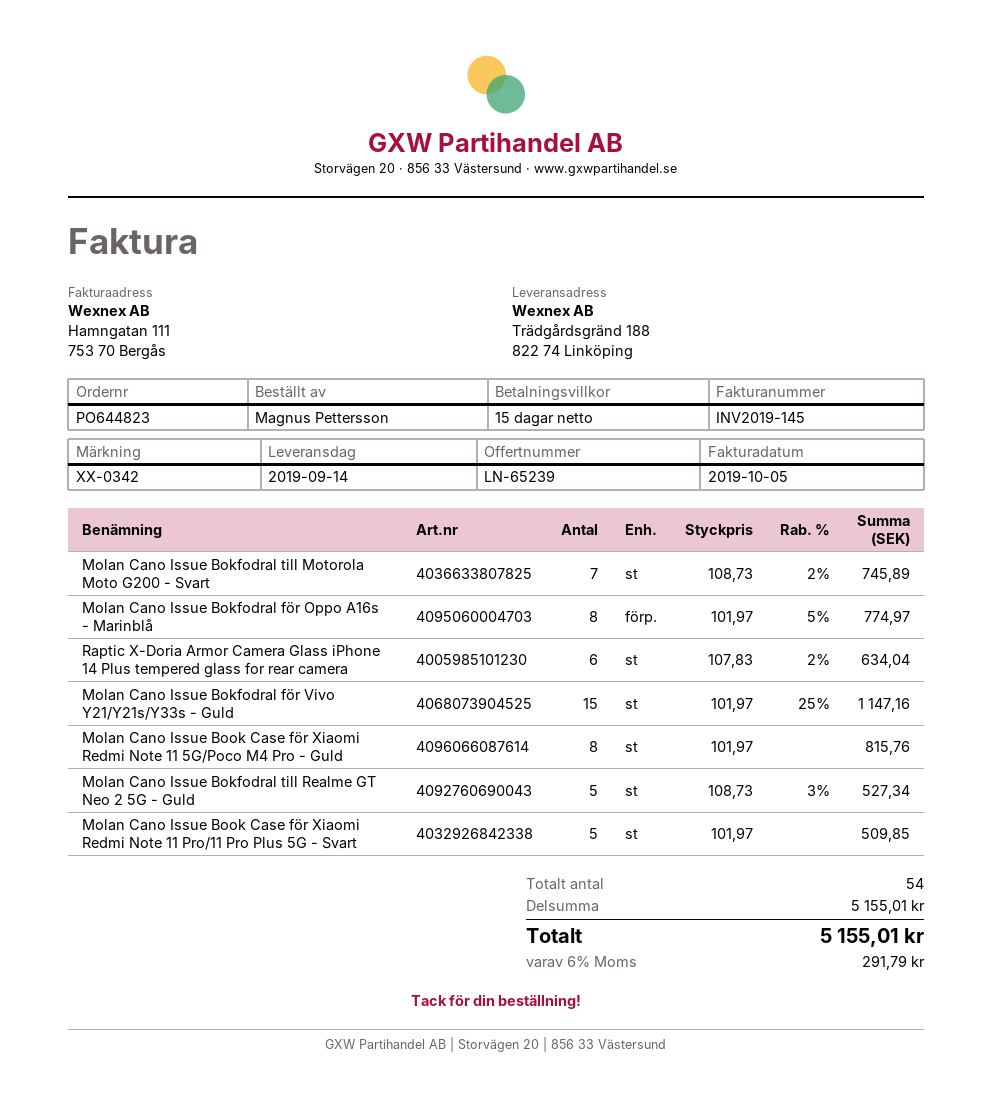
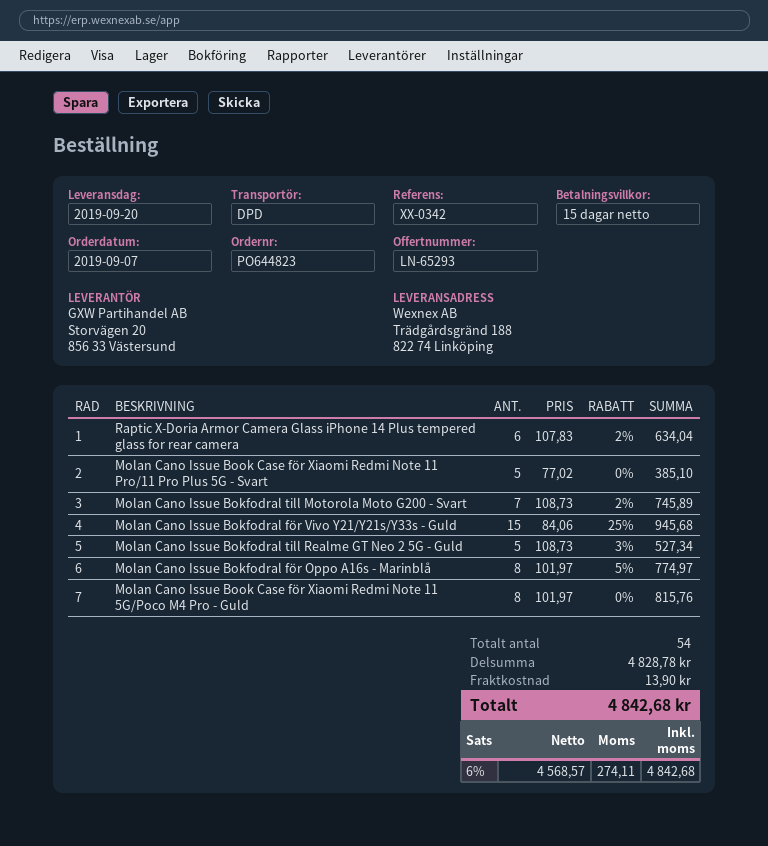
quote number: LN-65239 -> LN-65293
delivery date: 2019-09-14 -> 2019-09-20
Molan Cano Issue Bokfodral för Vivo Y21/Y21s/Y33s - Guld: 15 x 101.97 - 25% = 1147.16 -> 15 x 84.06 - 25% = 945.68
Molan Cano Issue Book Case för Xiaomi Redmi Note 11 Pro/11 Pro Plus 5G - Svart: 5 x 101.97 = 509.85 -> 5 x 77.02 = 385.10
subtotal: 5155.01 -> 4828.78
shipping: none -> 13.90
tax: 6% = 291.79 -> 6% = 274.11
total: 5155.01 -> 4842.68

